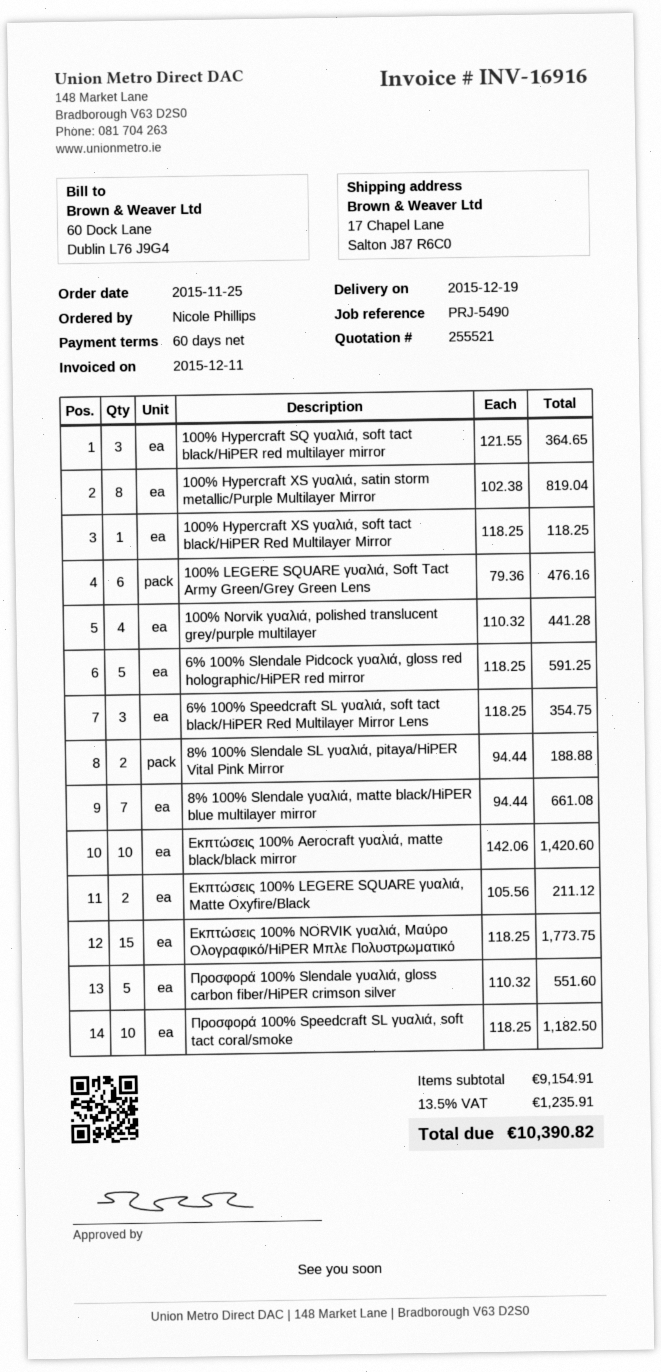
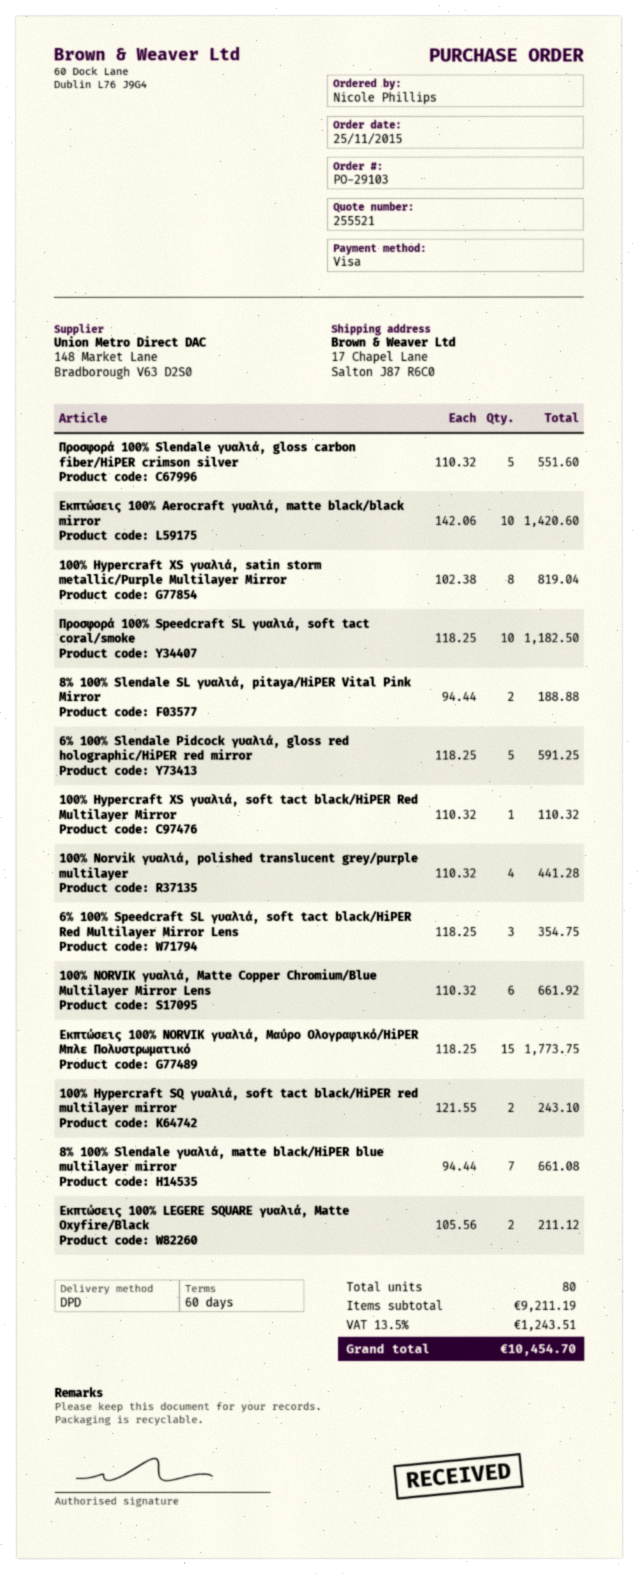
100% Hypercraft SQ γυαλιά, soft tact black/HiPER red multilayer mirror: 3 x 121.55 = 364.65 -> 2 x 121.55 = 243.10
100% Hypercraft XS γυαλιά, soft tact black/HiPER Red Multilayer Mirror: 1 x 118.25 = 118.25 -> 1 x 110.32 = 110.32
100% LEGERE SQUARE γυαλιά, Soft Tact Army Green/Grey Green Lens: 6 x 79.36 = 476.16 -> none
100% NORVIK γυαλιά, Matte Copper Chromium/Blue Multilayer Mirror Lens: none -> 6 x 110.32 = 661.92
subtotal: 9154.91 -> 9211.19
tax: 13.5% = 1235.91 -> 13.5% = 1243.51
total: 10390.82 -> 10454.70

